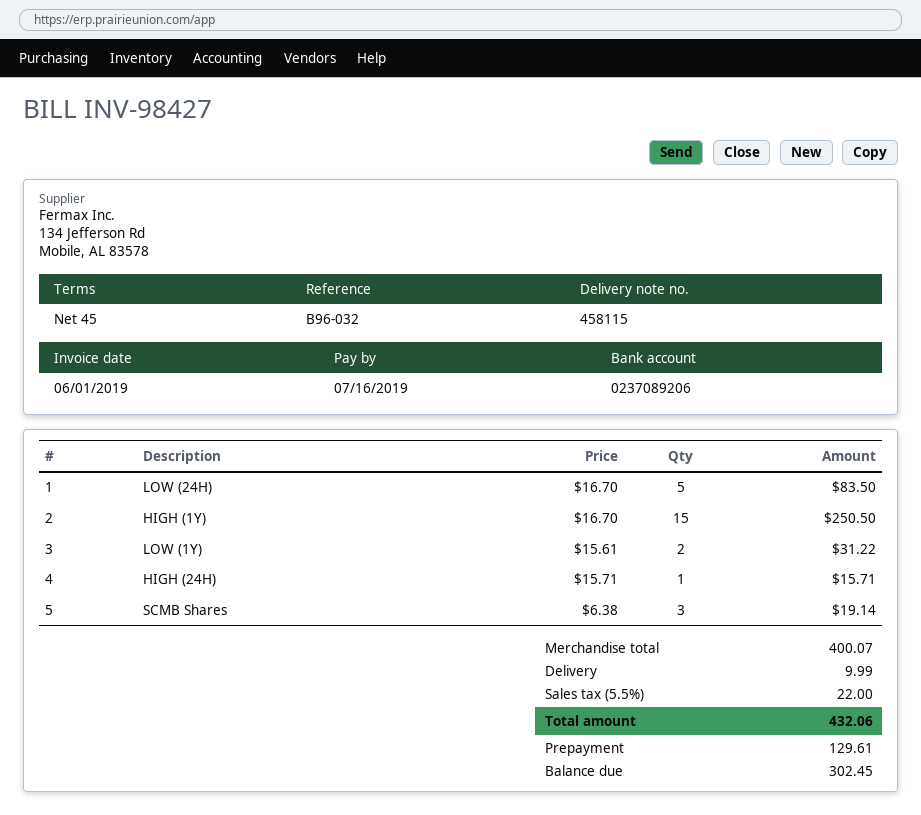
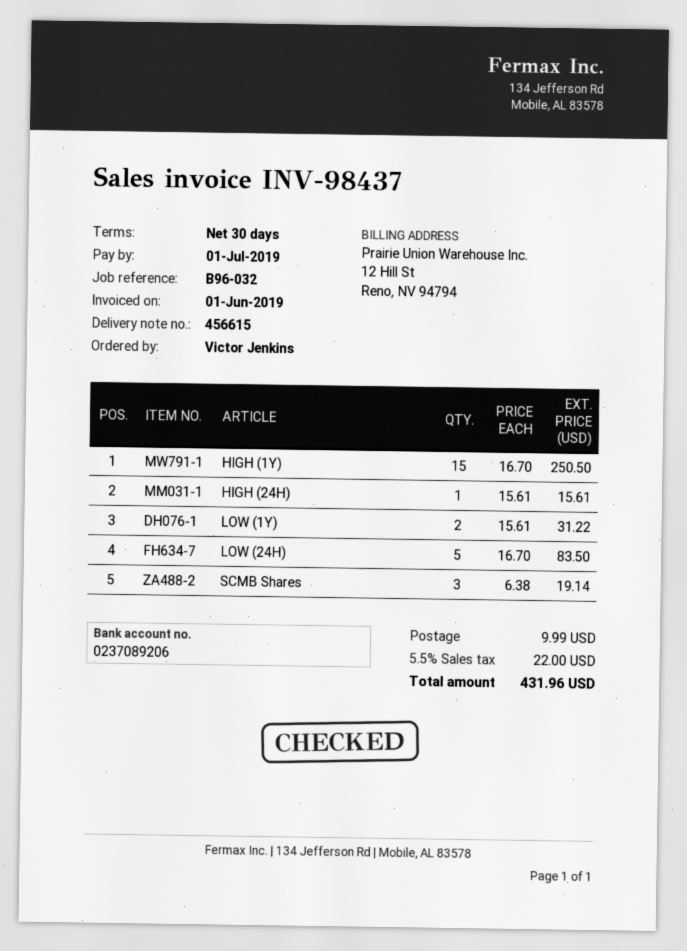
delivery note number: 458115 -> 456615
invoice number: INV-98427 -> INV-98437
payment terms: 45 days -> 30 days
due date: 2019-07-16 -> 2019-07-01
HIGH (24H): 1 x 15.71 = 15.71 -> 1 x 15.61 = 15.61
total: 432.06 -> 431.96

